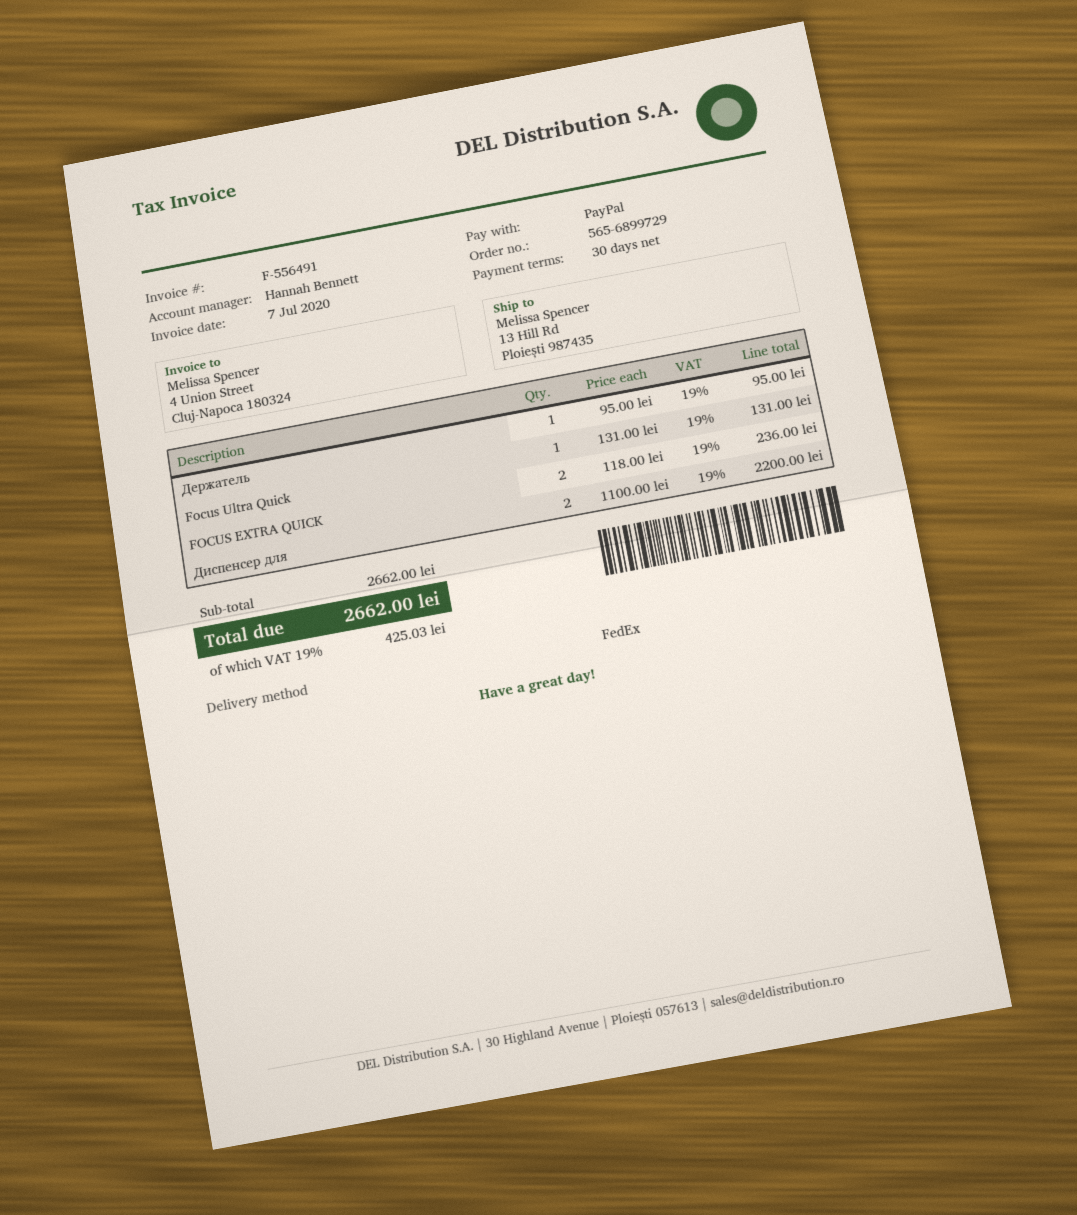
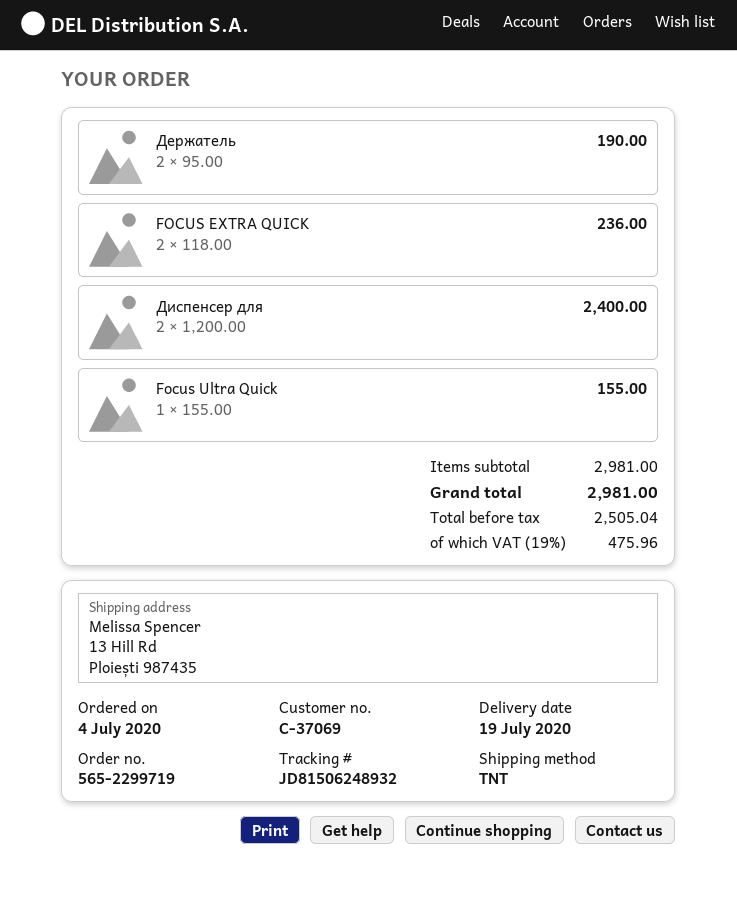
order number: 565-6899729 -> 565-2299719
shipping method: FedEx -> TNT
Держатель: 1 x 95.00 = 95.00 -> 2 x 95.00 = 190.00
Focus Ultra Quick: 1 x 131.00 = 131.00 -> 1 x 155.00 = 155.00
Диспенсер для: 2 x 1100.00 = 2200.00 -> 2 x 1200.00 = 2400.00
subtotal: 2662.00 -> 2981.00
tax: 19% = 425.03 -> 19% = 475.96
total: 2662.00 -> 2981.00

